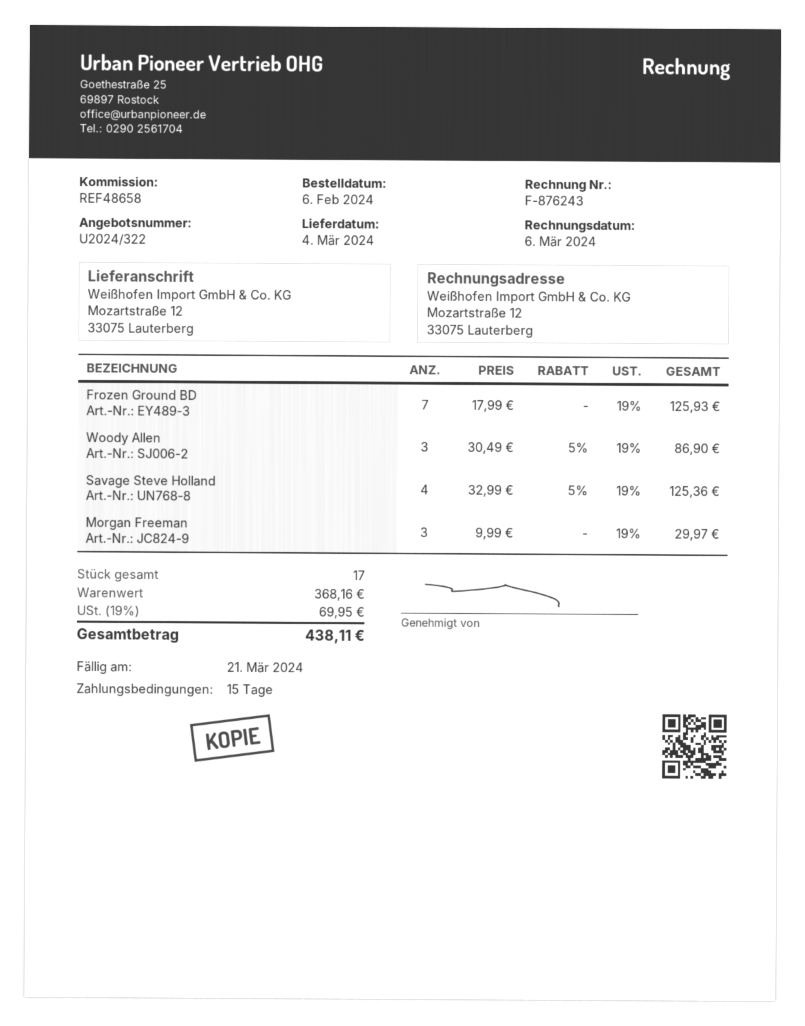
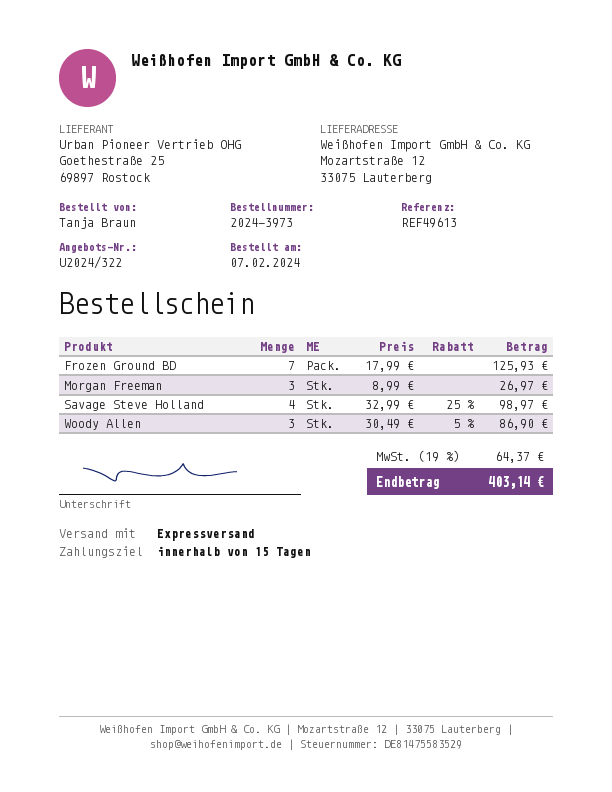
order date: 2024-02-06 -> 2024-02-07
reference: REF48658 -> REF49613
Savage Steve Holland: 4 x 32.99 - 5% = 125.36 -> 4 x 32.99 - 25% = 98.97
Morgan Freeman: 3 x 9.99 = 29.97 -> 3 x 8.99 = 26.97
tax: 19% = 69.95 -> 19% = 64.37
total: 438.11 -> 403.14

